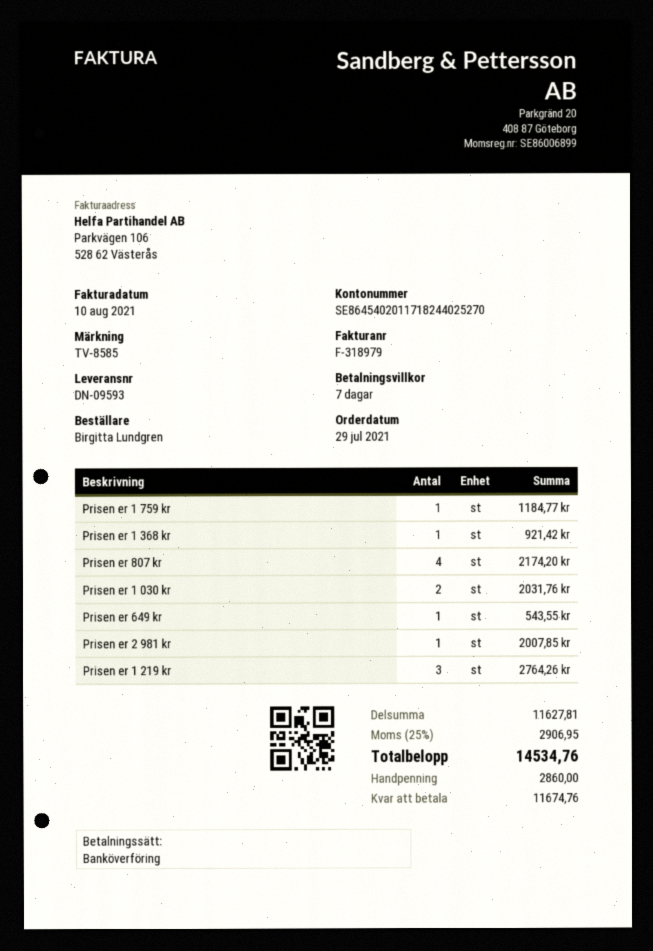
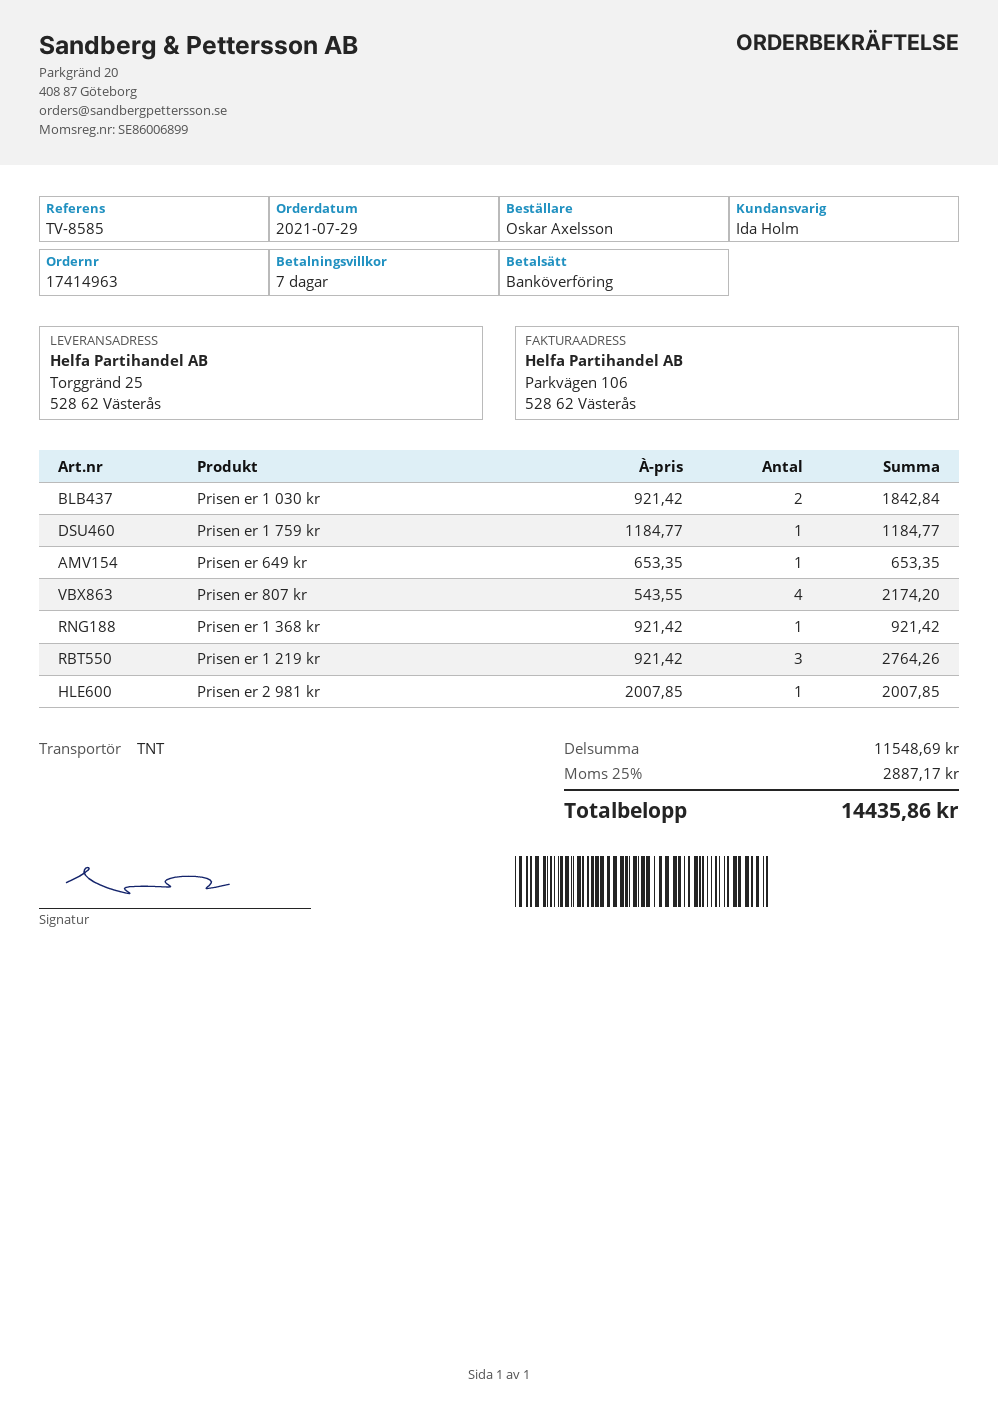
ordered by: Birgitta Lundgren -> Oskar Axelsson
Prisen er 1 030 kr: 2 for 2031.76 -> 2 for 1842.84
Prisen er 649 kr: 1 for 543.55 -> 1 for 653.35
subtotal: 11627.81 -> 11548.69
tax: 25% = 2906.95 -> 25% = 2887.17
total: 14534.76 -> 14435.86

